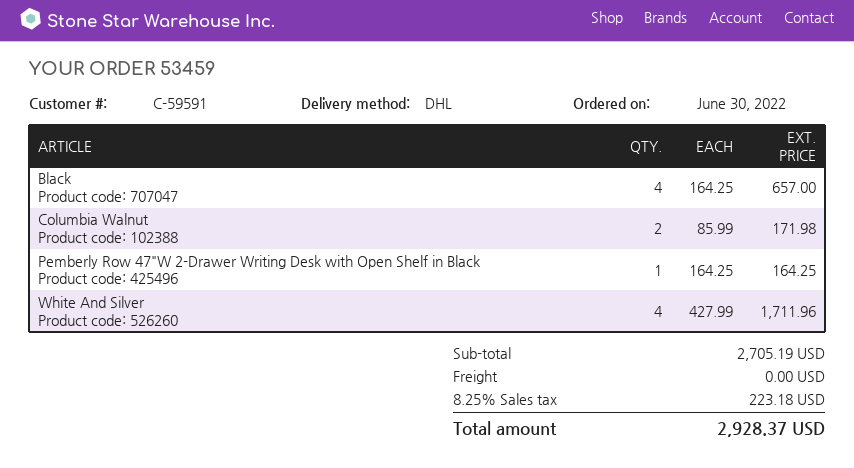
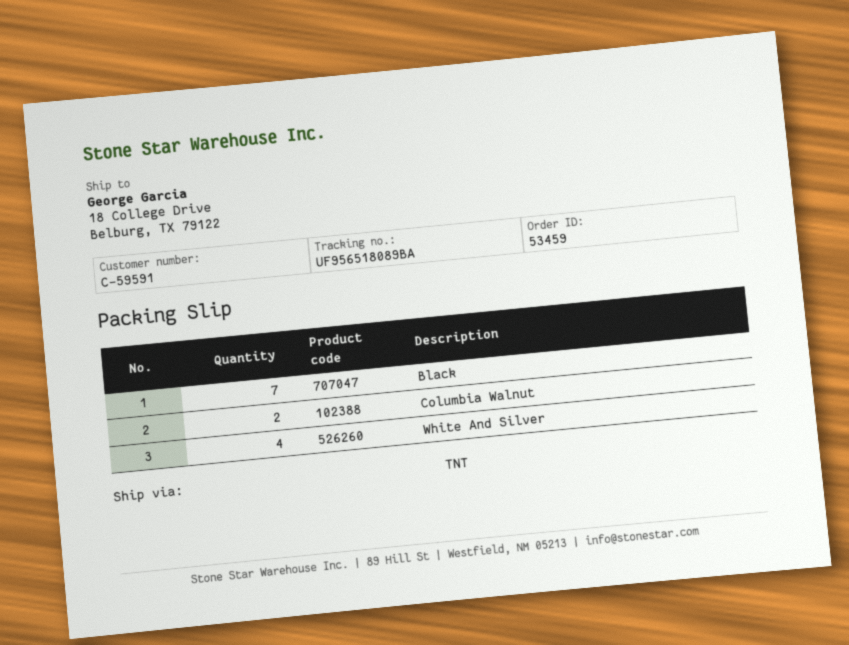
shipping method: DHL -> TNT
Black: 4 -> 7
Pemberly Row 47"W 2-Drawer Writing Desk with Open Shelf in Black: 1 -> none

